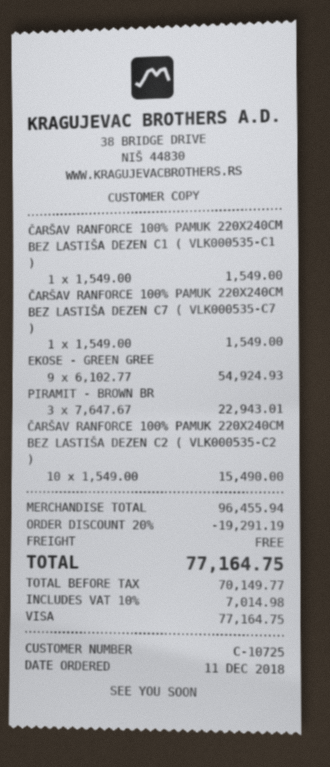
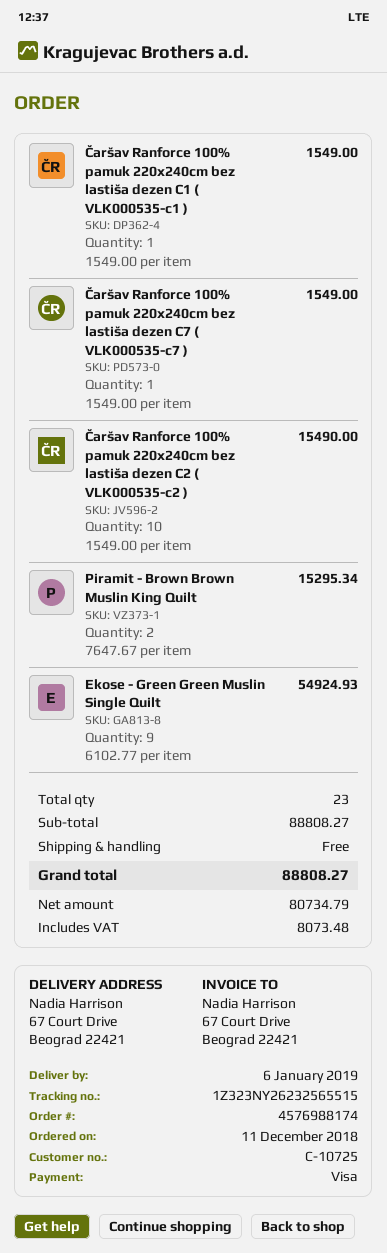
PIRAMIT - BROWN BR: 3 x 7647.67 = 22943.01 -> 2 x 7647.67 = 15295.34
subtotal: 96455.94 -> 88808.27
discount: 20% = 19291.19 -> none
net: 70149.77 -> 80734.79
tax: 7014.98 -> 8073.48
total: 77164.75 -> 88808.27

